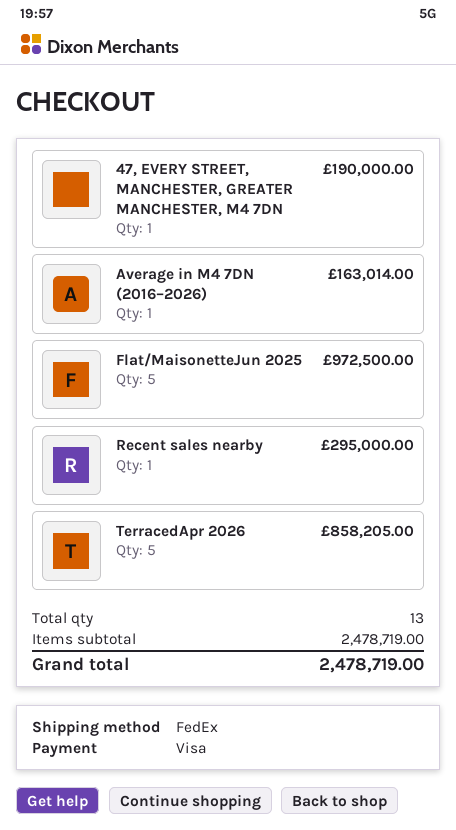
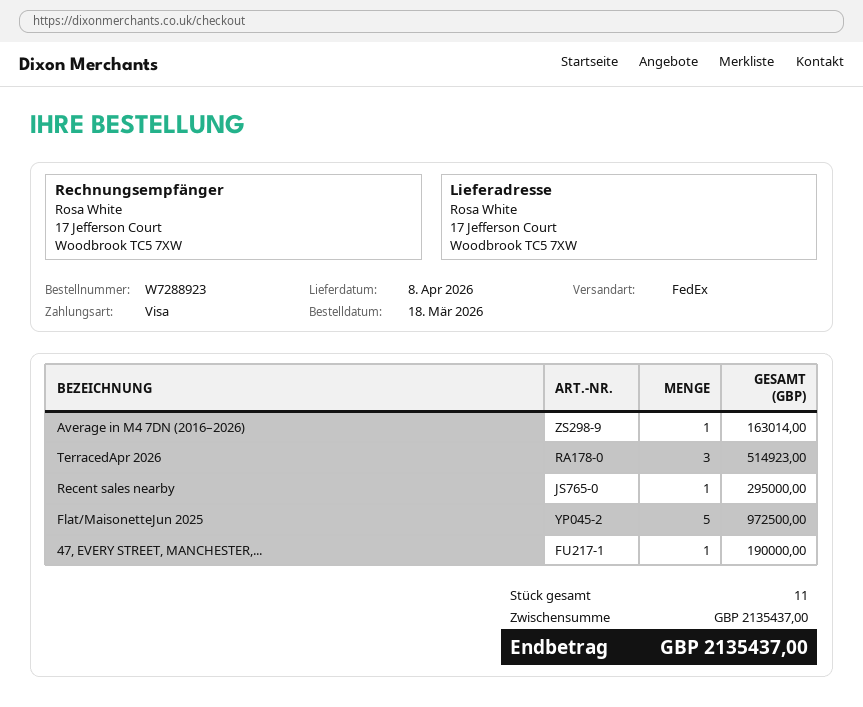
TerracedApr 2026: 5 for 858205.00 -> 3 for 514923.00
total quantity: 13 -> 11
subtotal: 2478719.00 -> 2135437.00
total: 2478719.00 -> 2135437.00

